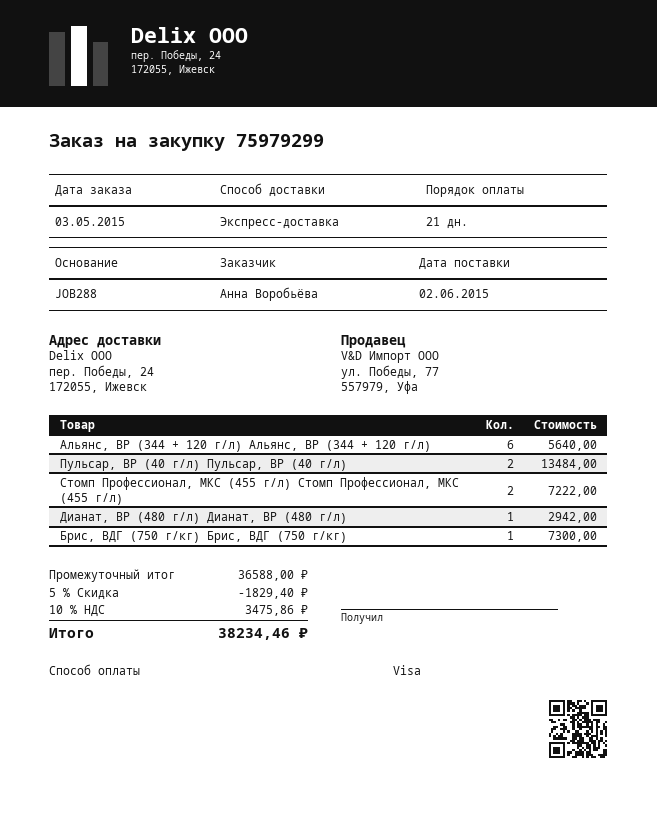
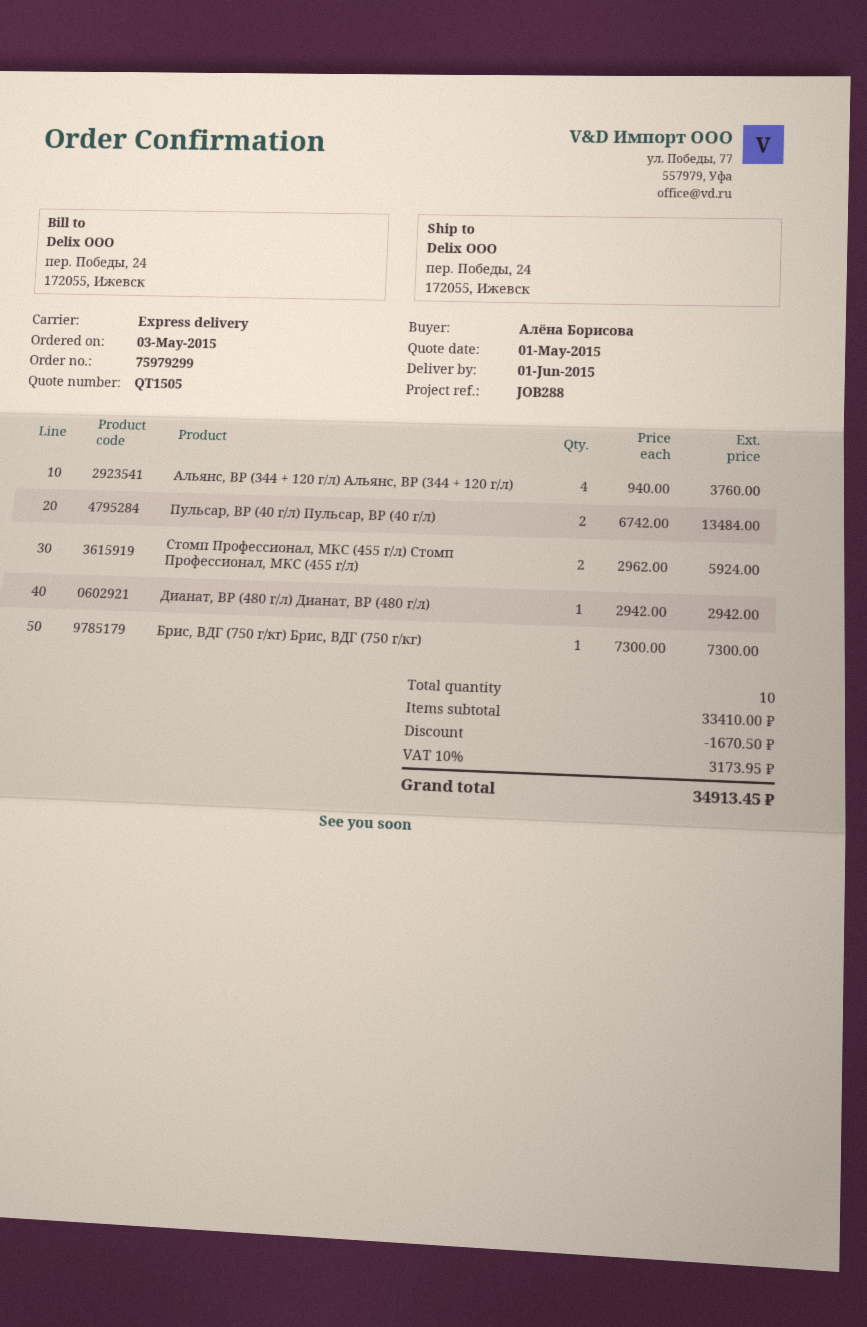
delivery date: 2015-06-02 -> 2015-06-01
ordered by: Анна Воробьёва -> Алёна Борисова
Альянс, ВР (344 + 120 г/л) Альянс, ВР (344 + 120 г/л): 6 for 5640.00 -> 4 for 3760.00
Стомп Профессионал, МКС (455 г/л) Стомп Профессионал, МКС (455 г/л): 2 for 7222.00 -> 2 for 5924.00
subtotal: 36588.00 -> 33410.00
discount: 1829.40 -> 1670.50
tax: 10% = 3475.86 -> 10% = 3173.95
total: 38234.46 -> 34913.45

